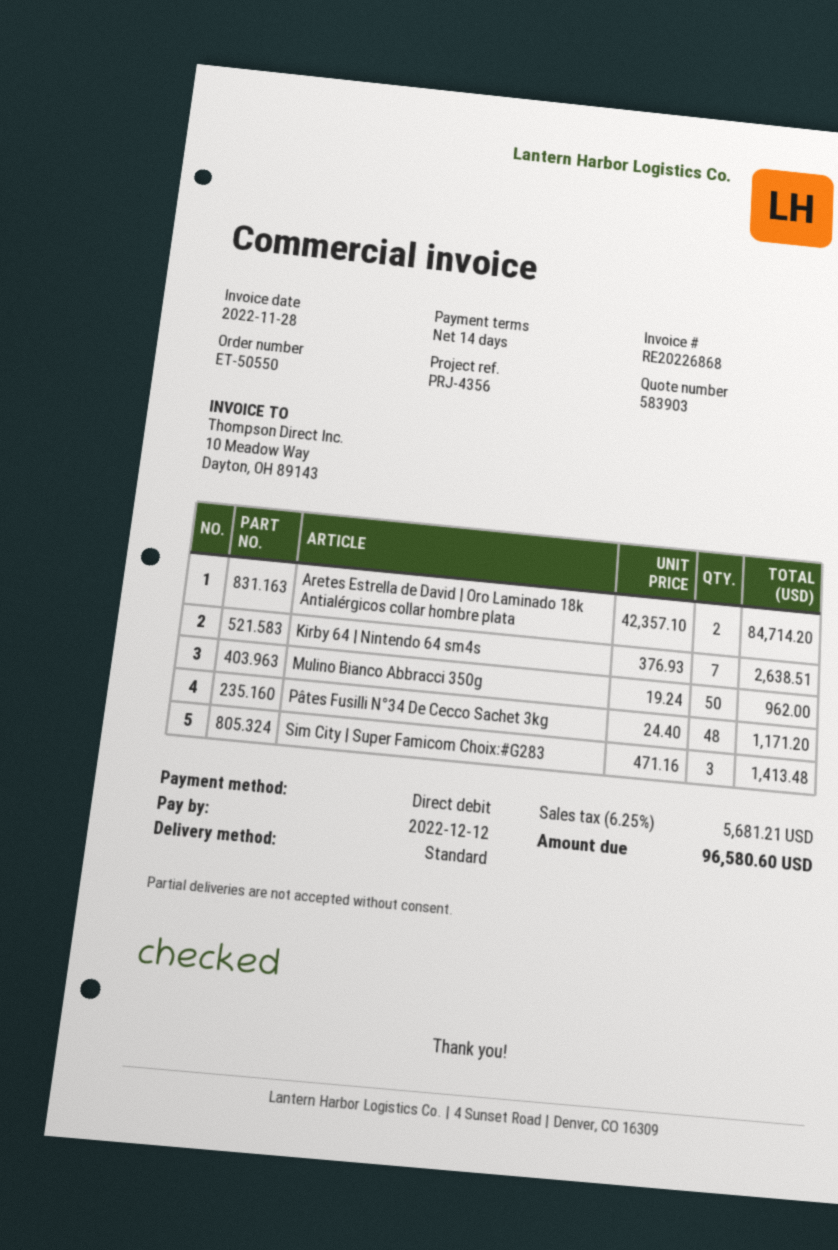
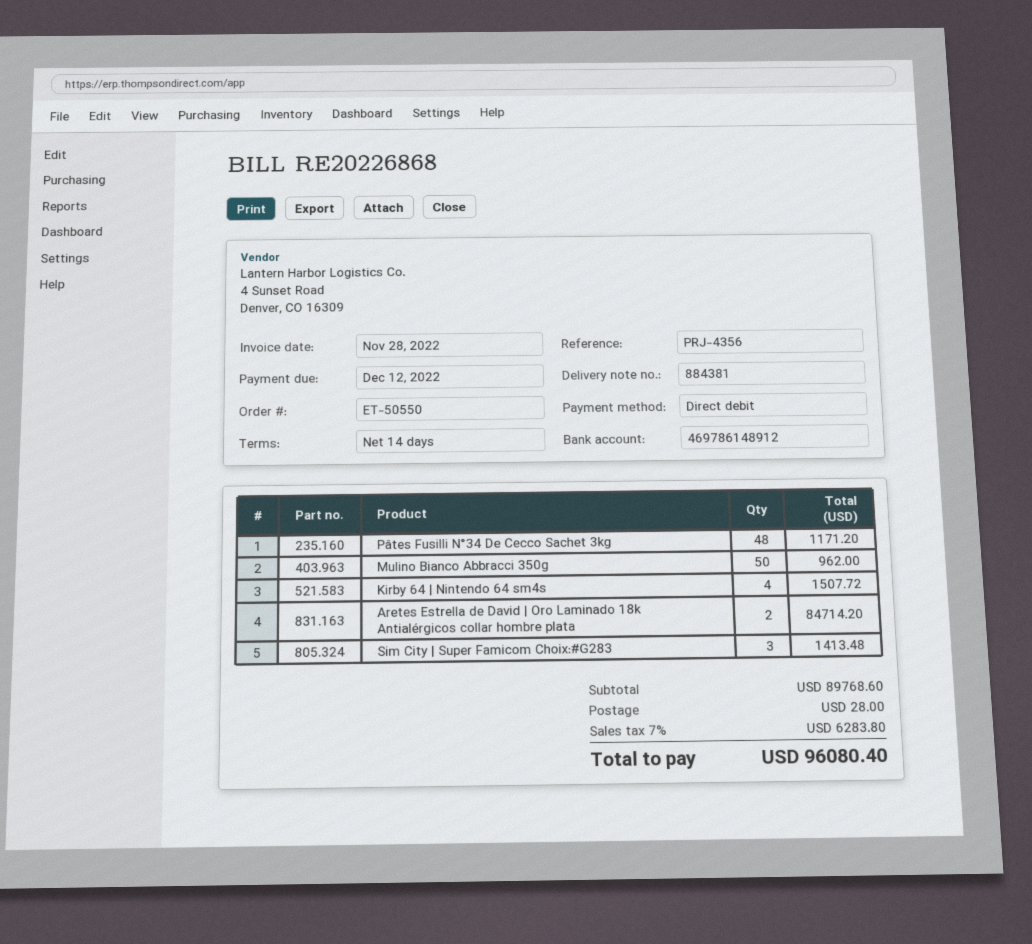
Kirby 64 | Nintendo 64 sm4s: 7 for 2638.51 -> 4 for 1507.72
shipping: none -> 28.00
tax: 6.25% = 5681.21 -> 7% = 6283.80
total: 96580.60 -> 96080.40

